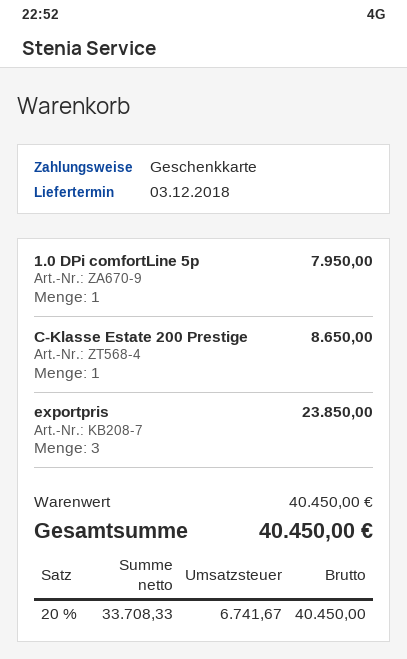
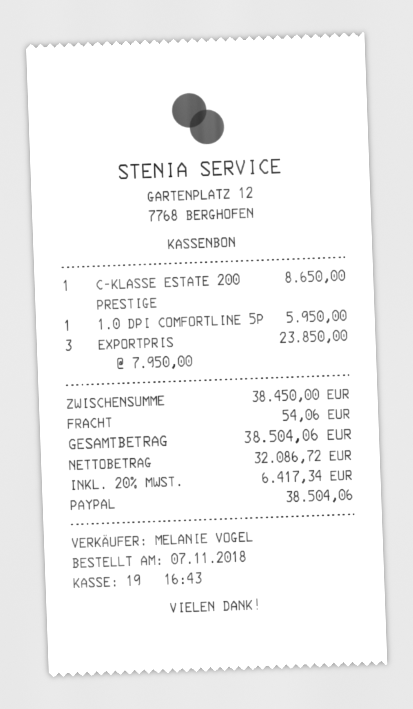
payment method: gift card -> PayPal
1.0 DPi comfortLine 5p: 1 for 7950.00 -> 1 for 5950.00
subtotal: 40450.00 -> 38450.00
shipping: none -> 54.06
net: 33708.33 -> 32086.72
tax: 20% = 6741.67 -> 20% = 6417.34
total: 40450.00 -> 38504.06

